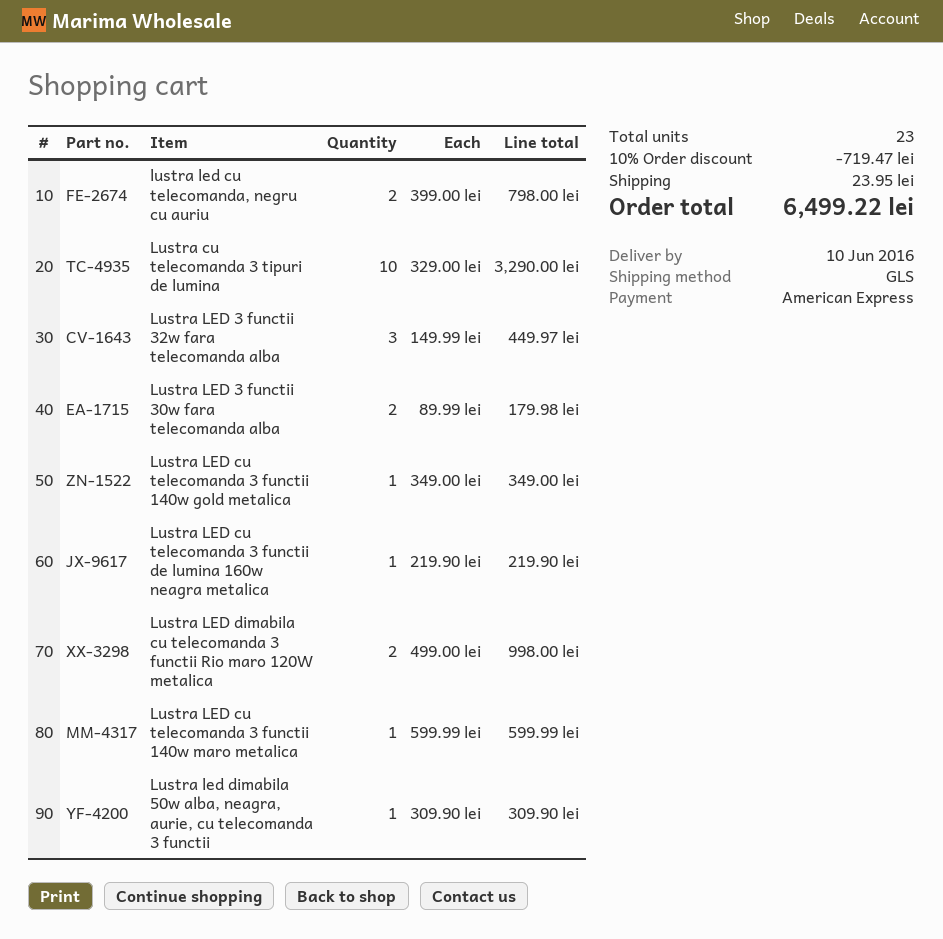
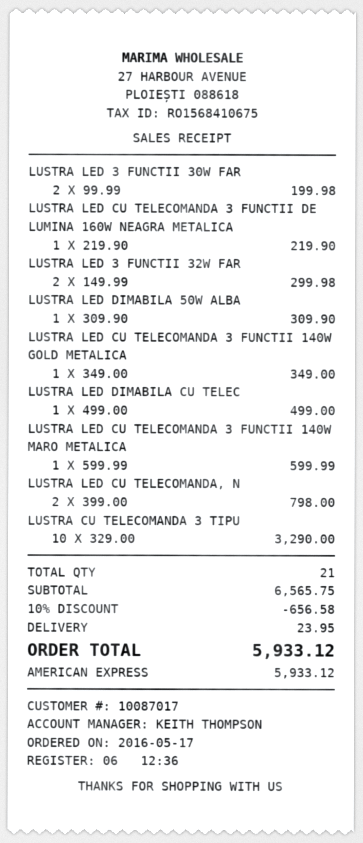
Lustra LED 3 functii 32w fara telecomanda alba: 3 x 149.99 = 449.97 -> 2 x 149.99 = 299.98
Lustra LED 3 functii 30w fara telecomanda alba: 2 x 89.99 = 179.98 -> 2 x 99.99 = 199.98
Lustra LED dimabila cu telecomanda 3 functii Rio maro 120W metalica: 2 x 499.00 = 998.00 -> 1 x 499.00 = 499.00
total quantity: 23 -> 21
discount: 10% = 719.47 -> 10% = 656.58
total: 6499.22 -> 5933.12

